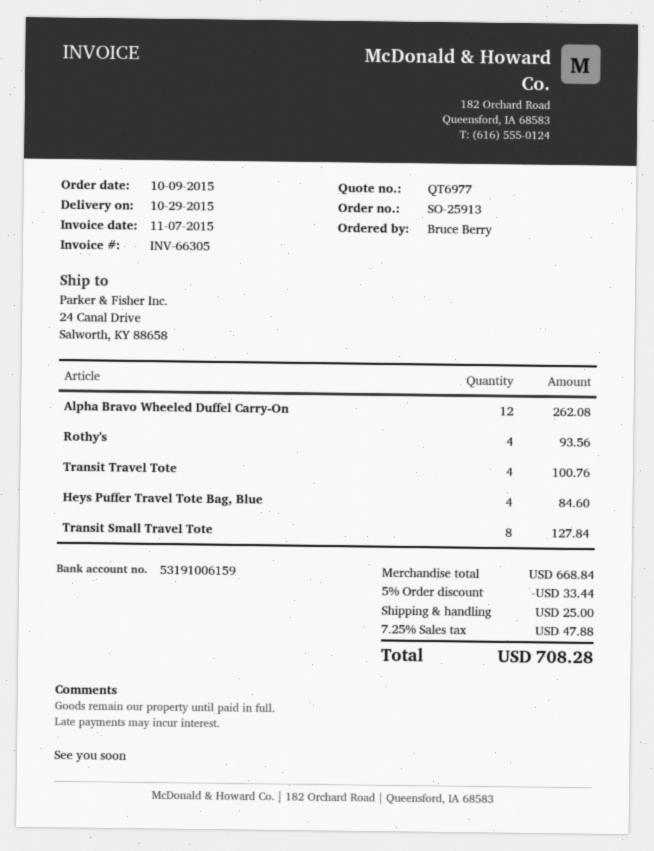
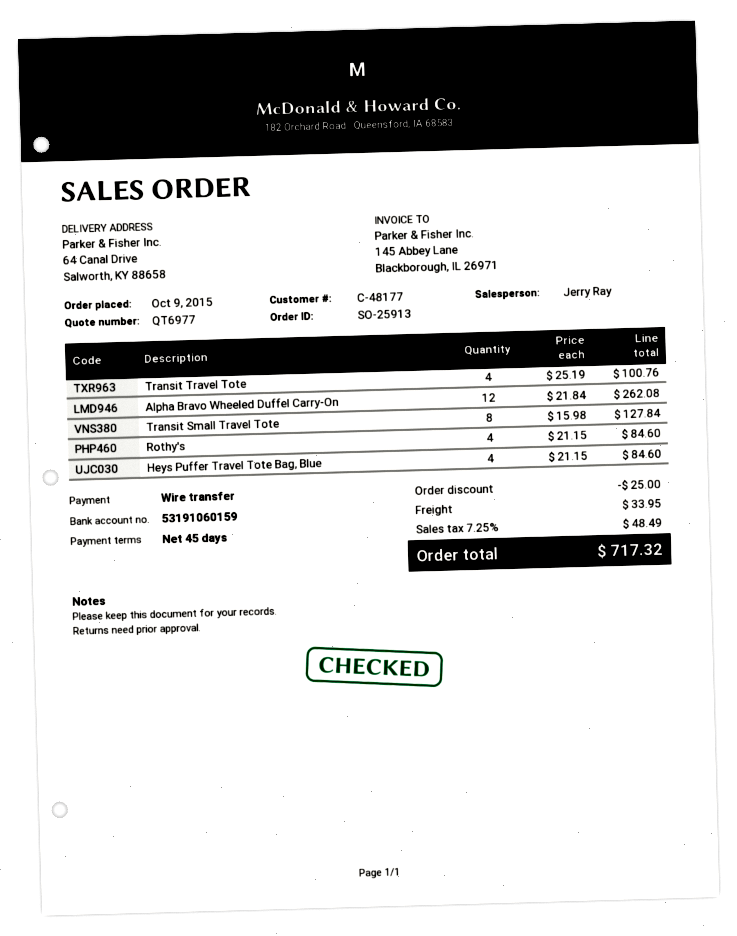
bank account: 53191006159 -> 53191060159
ship to: 24 Canal Drive, Salworth, KY 88658 -> 64 Canal Drive, Salworth, KY 88658
Rothy's: 4 for 93.56 -> 4 for 84.60
discount: 33.44 -> 25.00
shipping: 25.00 -> 33.95
tax: 7.25% = 47.88 -> 7.25% = 48.49
total: 708.28 -> 717.32

